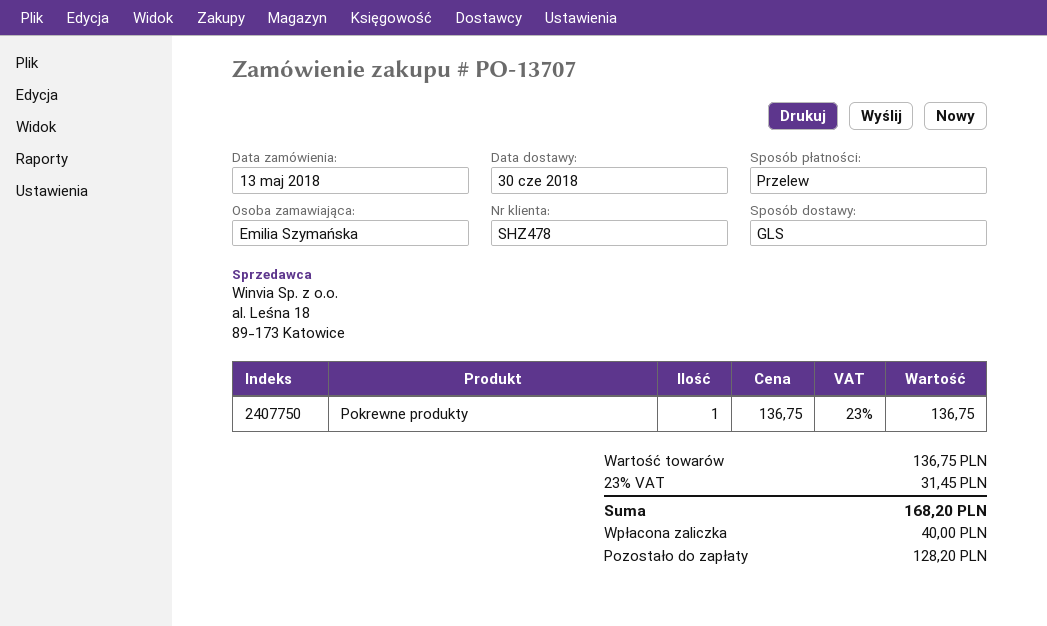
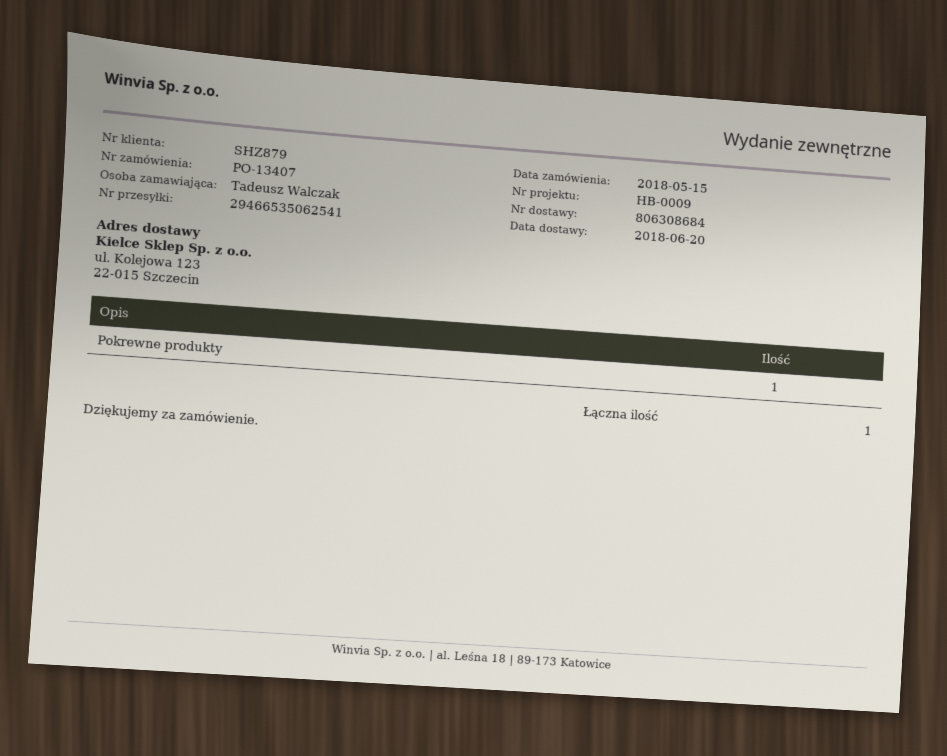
order number: PO-13707 -> PO-13407
order date: 2018-05-13 -> 2018-05-15
delivery date: 2018-06-30 -> 2018-06-20
customer number: SHZ478 -> SHZ879
ordered by: Emilia Szymańska -> Tadeusz Walczak

